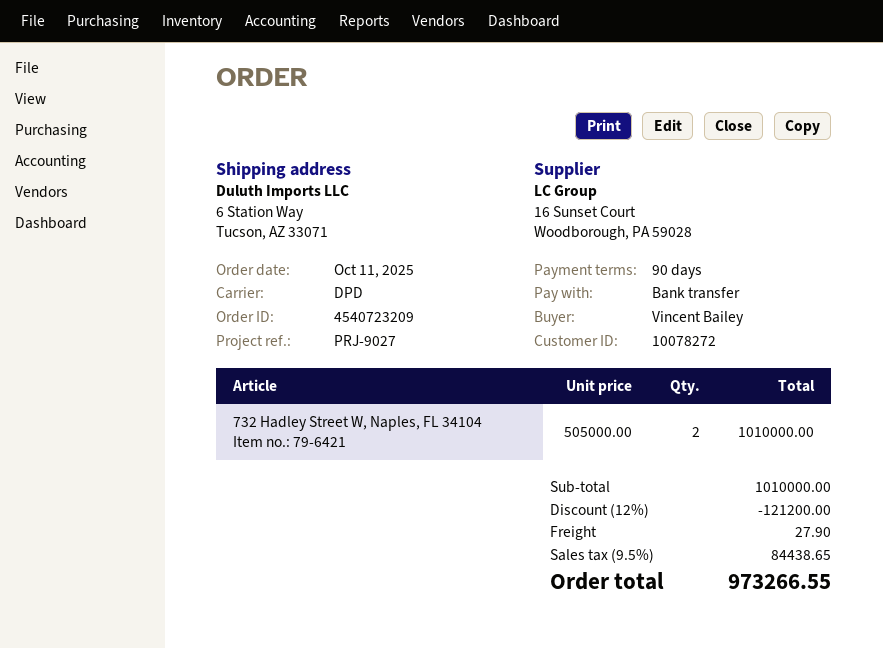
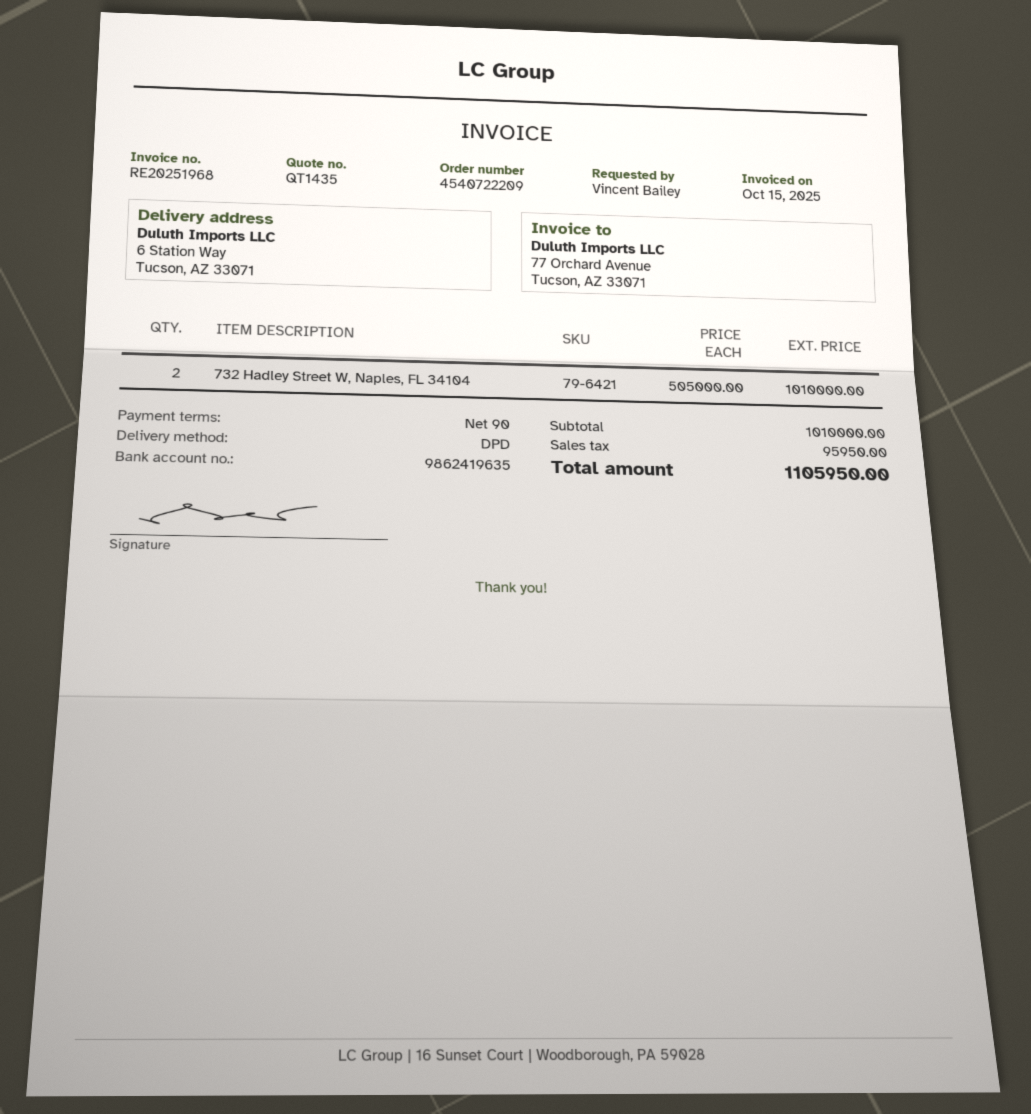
order number: 4540723209 -> 4540722209
discount: 12% = 121200.00 -> none
shipping: 27.90 -> none
tax: 84438.65 -> 95950.00
total: 973266.55 -> 1105950.00

